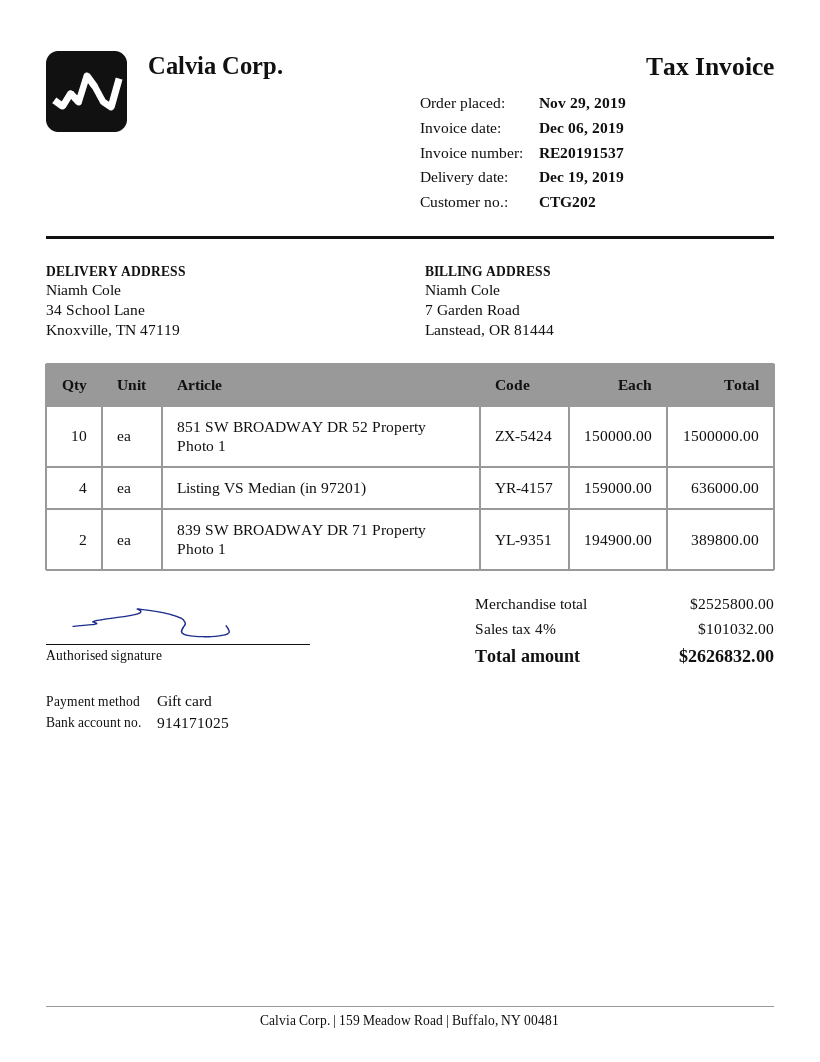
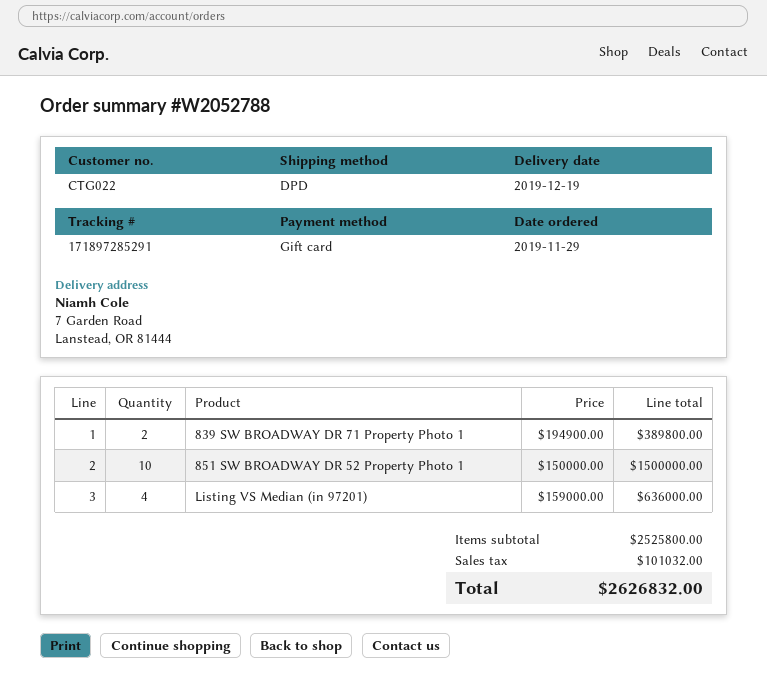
customer number: CTG202 -> CTG022
ship to: 34 School Lane, Knoxville, TN 47119 -> 7 Garden Road, Lanstead, OR 81444

